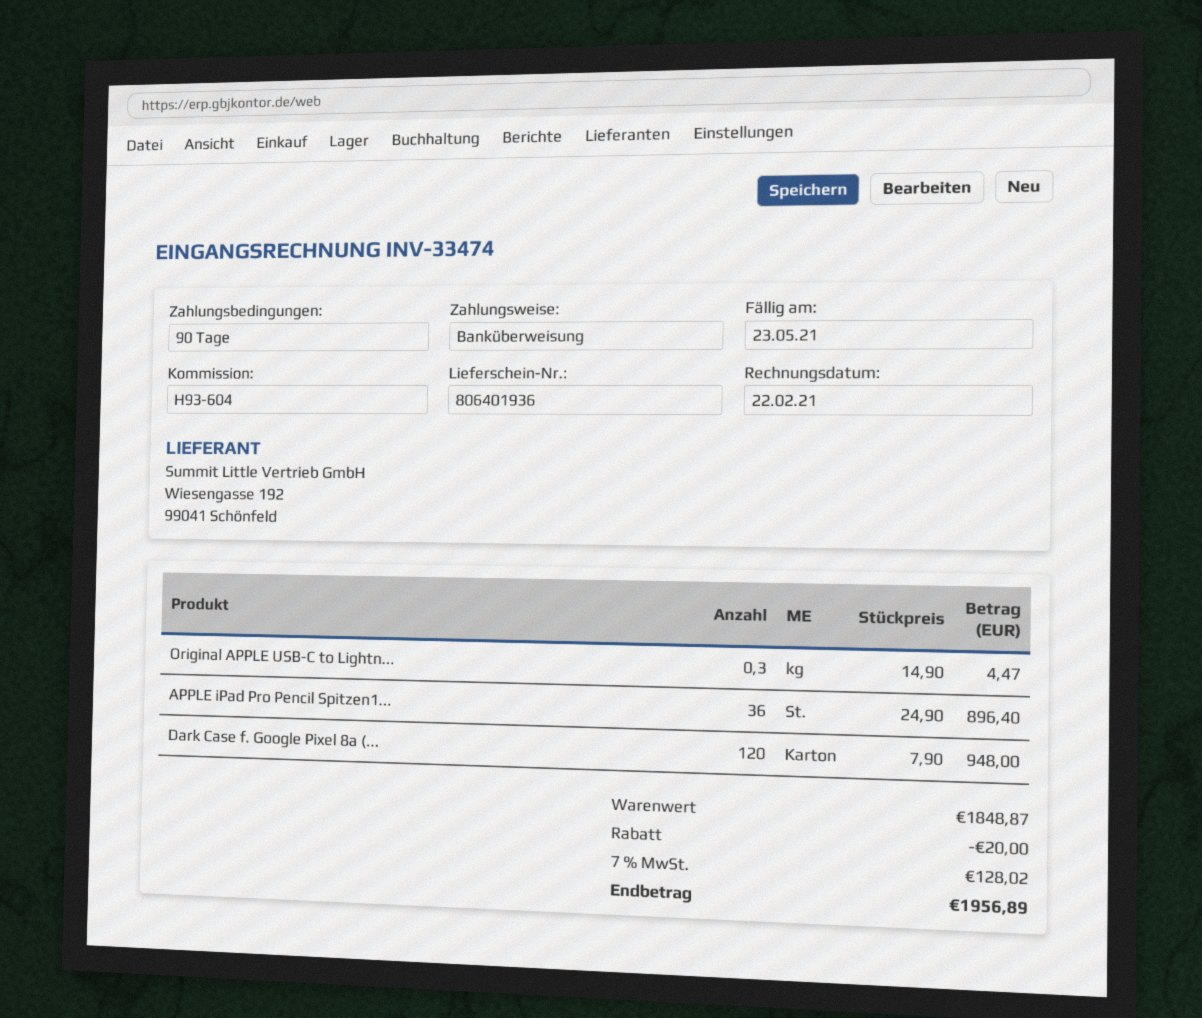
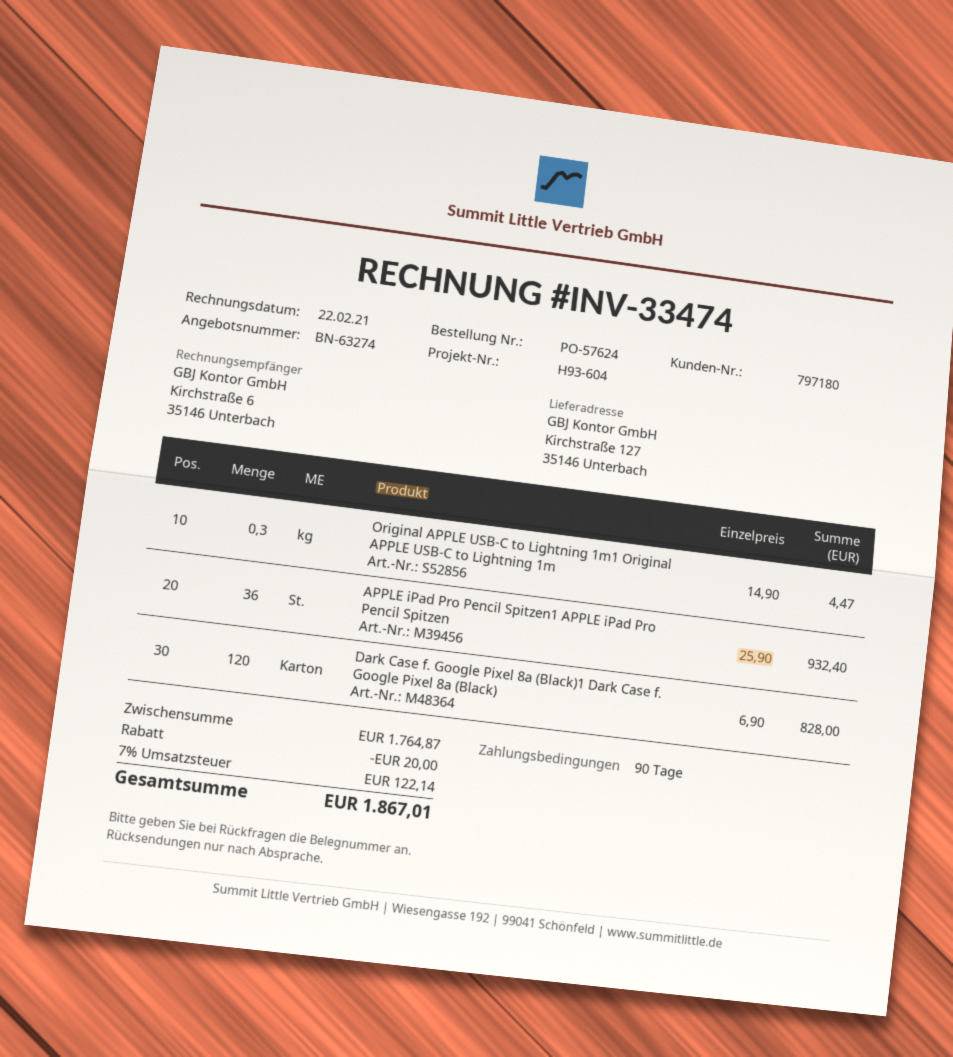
APPLE iPad Pro Pencil Spitzen1...: 36 x 24.90 = 896.40 -> 36 x 25.90 = 932.40
Dark Case f. Google Pixel 8a (...: 120 x 7.90 = 948.00 -> 120 x 6.90 = 828.00
subtotal: 1848.87 -> 1764.87
tax: 7% = 128.02 -> 7% = 122.14
total: 1956.89 -> 1867.01

